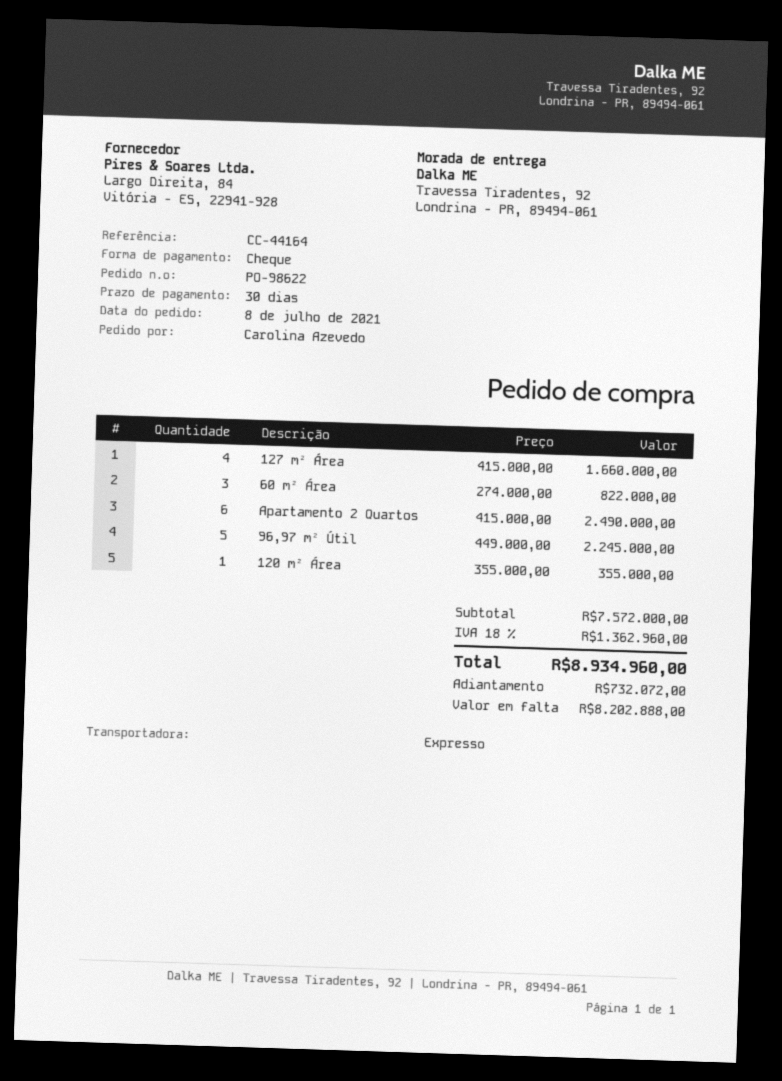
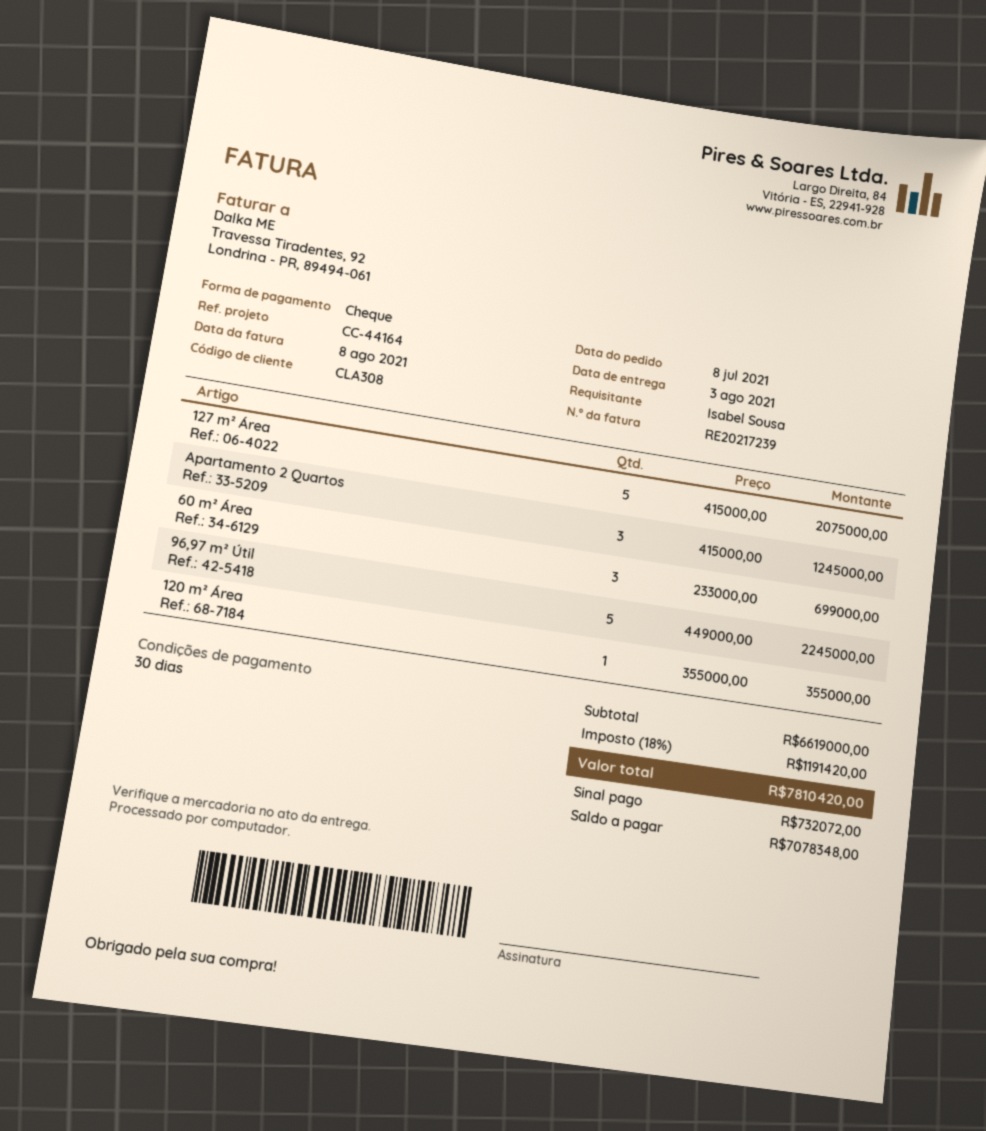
ordered by: Carolina Azevedo -> Isabel Sousa
127 m² Área: 4 x 415000.00 = 1660000.00 -> 5 x 415000.00 = 2075000.00
60 m² Área: 3 x 274000.00 = 822000.00 -> 3 x 233000.00 = 699000.00
Apartamento 2 Quartos: 6 x 415000.00 = 2490000.00 -> 3 x 415000.00 = 1245000.00
subtotal: 7572000.00 -> 6619000.00
tax: 18% = 1362960.00 -> 18% = 1191420.00
total: 8934960.00 -> 7810420.00
balance: 8202888.00 -> 7078348.00

